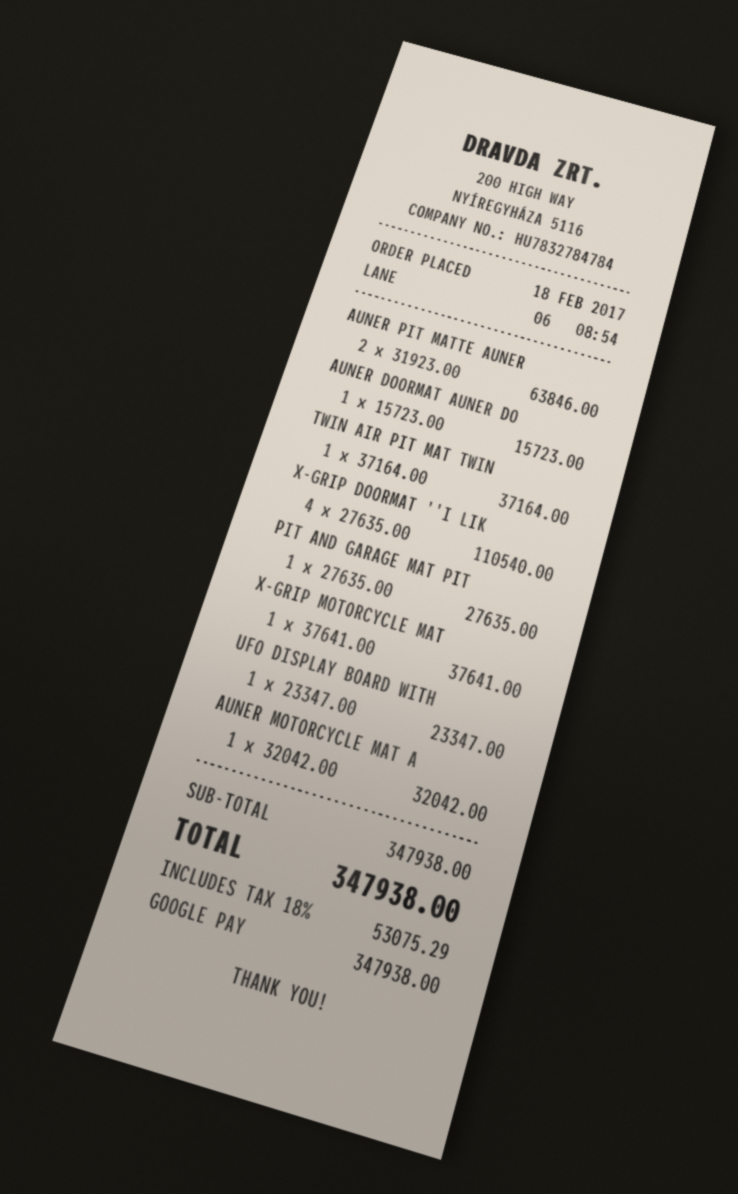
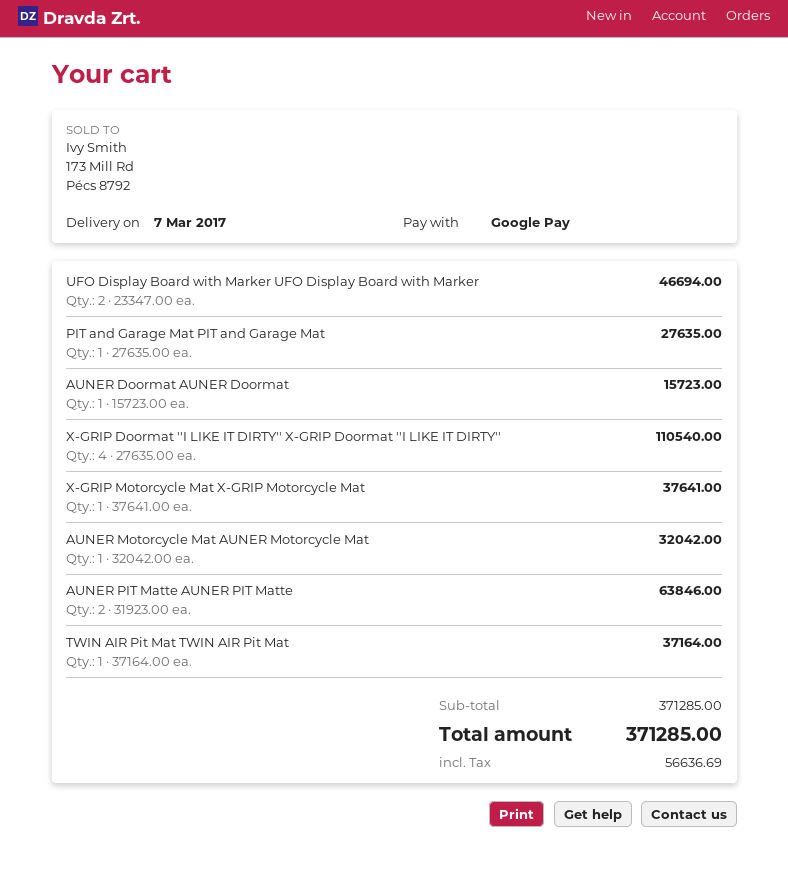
UFO DISPLAY BOARD WITH: 1 x 23347.00 = 23347.00 -> 2 x 23347.00 = 46694.00
subtotal: 347938.00 -> 371285.00
tax: 53075.29 -> 56636.69
total: 347938.00 -> 371285.00

